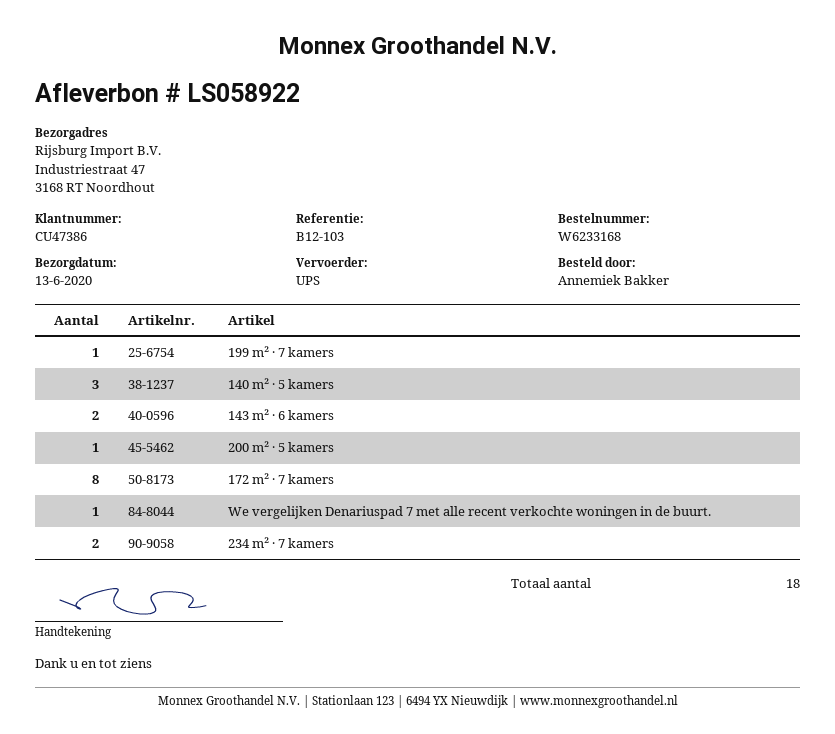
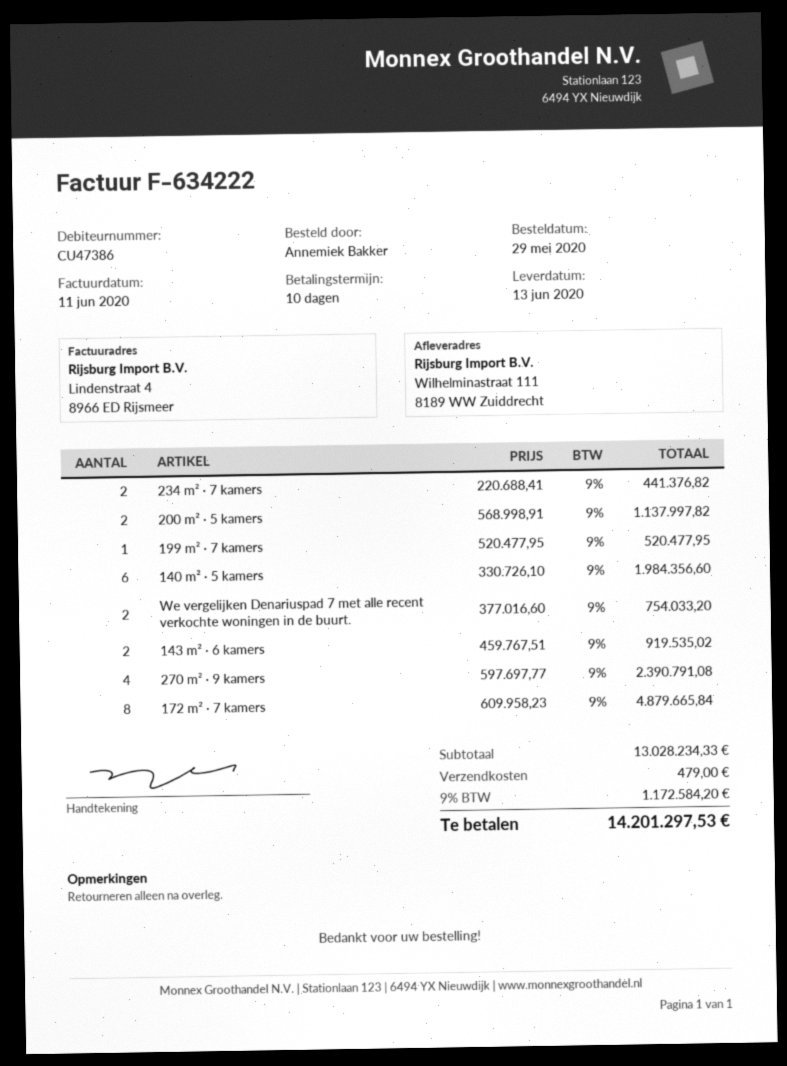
ship to: Industriestraat 47, 3168 RT Noordhout -> Wilhelminastraat 111, 8189 WW Zuiddrecht
140 m² · 5 kamers: 3 -> 6
200 m² · 5 kamers: 1 -> 2
We vergelijken Denariuspad 7 met alle recent verkochte woningen in de buurt.: 1 -> 2
270 m² · 9 kamers: none -> 4

